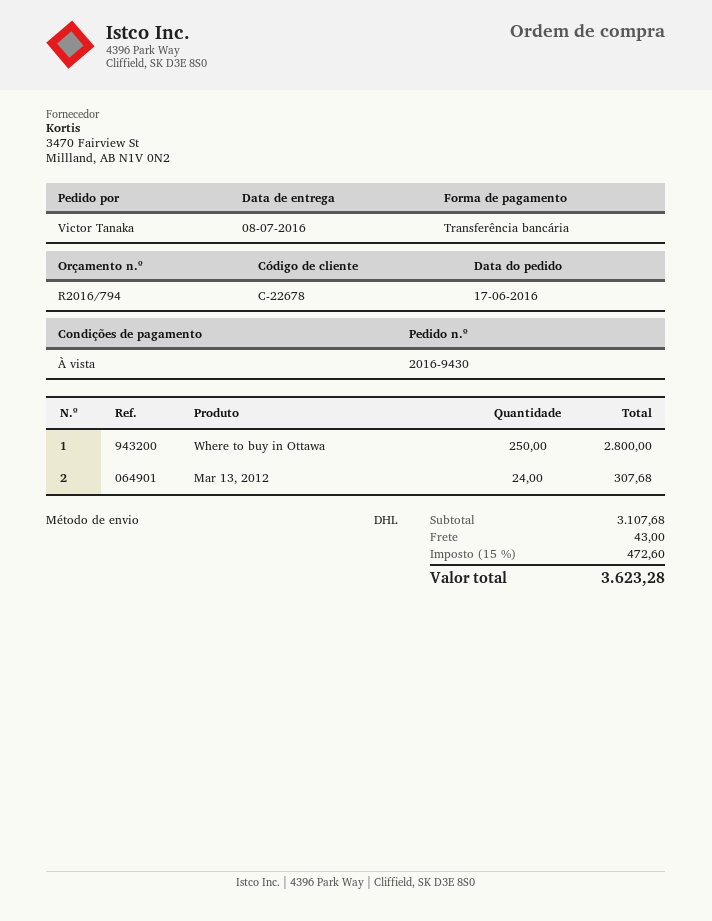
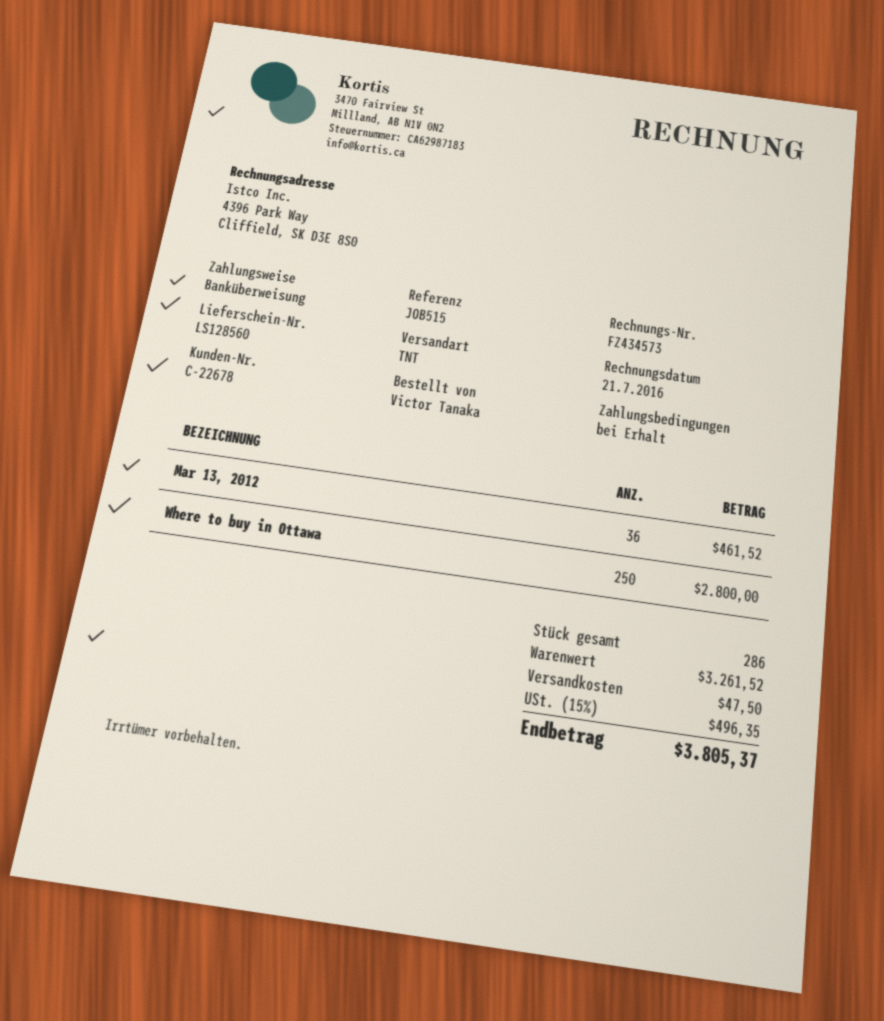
shipping method: DHL -> TNT
Mar 13, 2012: 24 for 307.68 -> 36 for 461.52
subtotal: 3107.68 -> 3261.52
shipping: 43.00 -> 47.50
tax: 15% = 472.60 -> 15% = 496.35
total: 3623.28 -> 3805.37

